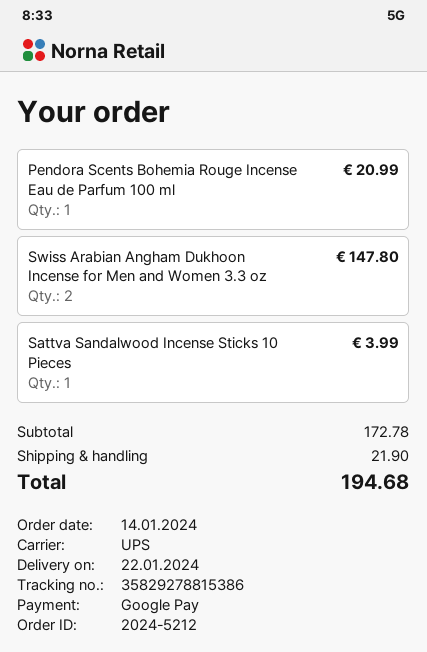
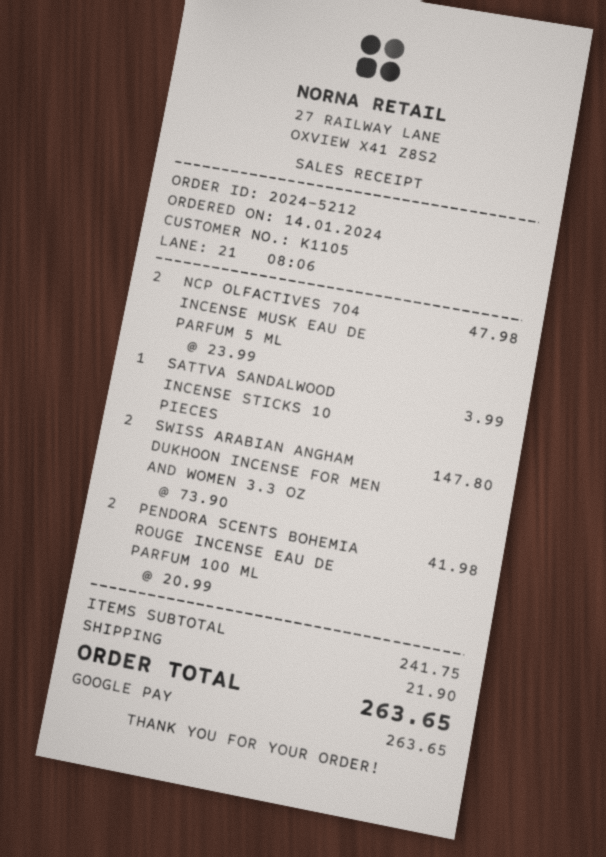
Pendora Scents Bohemia Rouge Incense Eau de Parfum 100 ml: 1 for 20.99 -> 2 for 41.98
NCP OLFACTIVES 704 INCENSE MUSK EAU DE PARFUM 5 ML: none -> 2 for 47.98
subtotal: 172.78 -> 241.75
total: 194.68 -> 263.65

